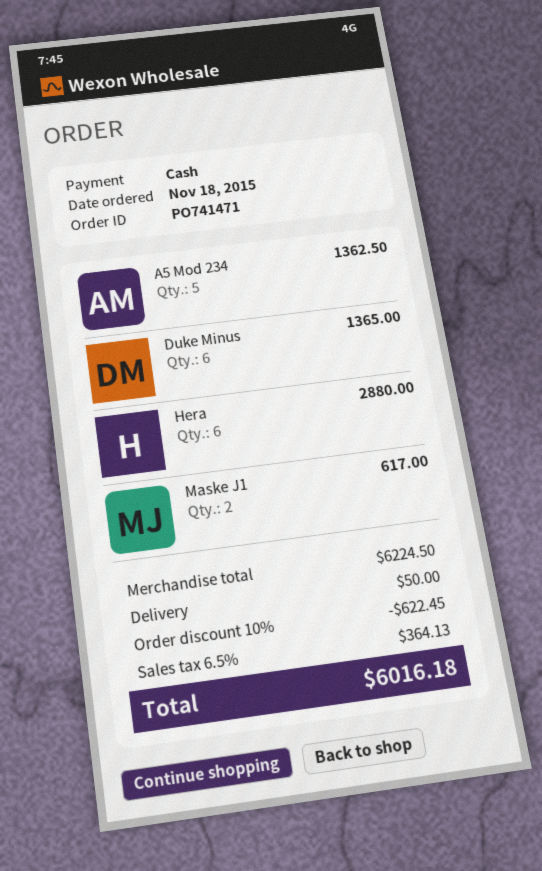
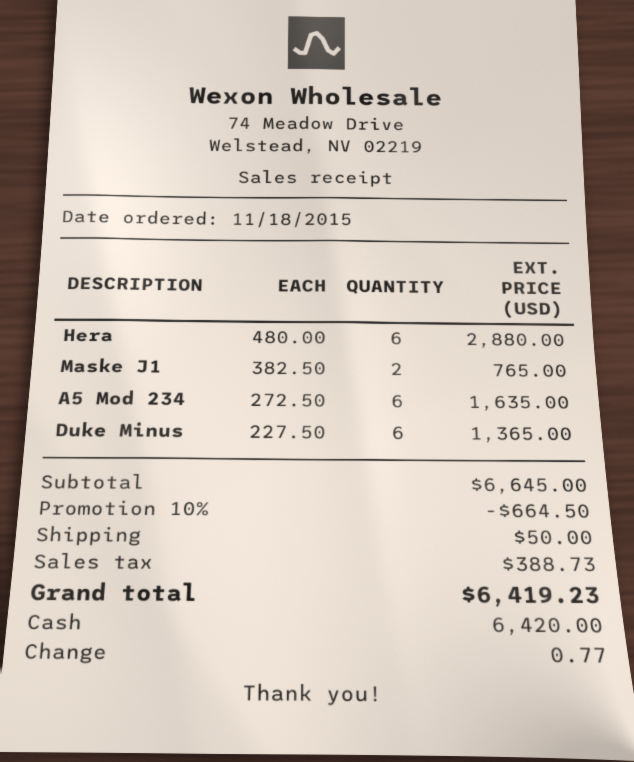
A5 Mod 234: 5 for 1362.50 -> 6 for 1635.00
Maske J1: 2 for 617.00 -> 2 for 765.00
subtotal: 6224.50 -> 6645.00
discount: 10% = 622.45 -> 10% = 664.50
tax: 364.13 -> 388.73
total: 6016.18 -> 6419.23

